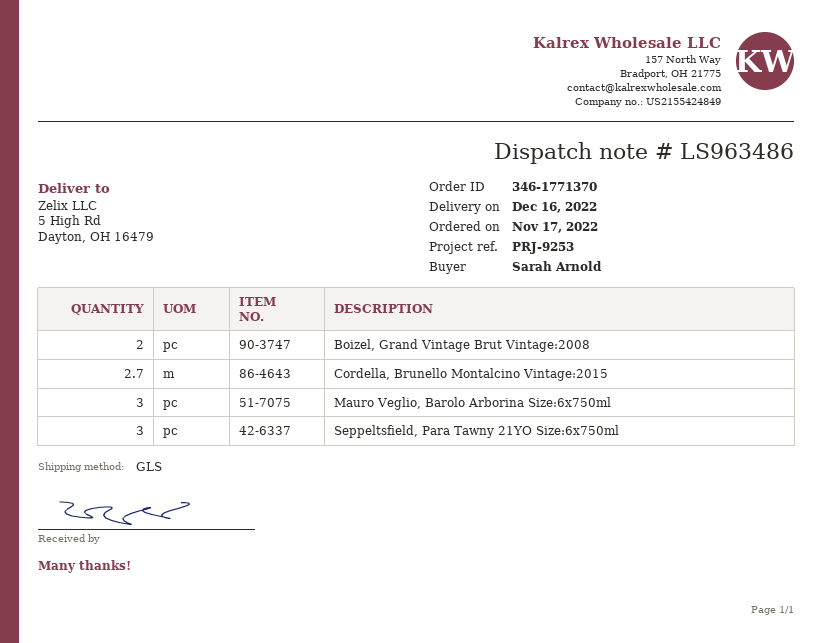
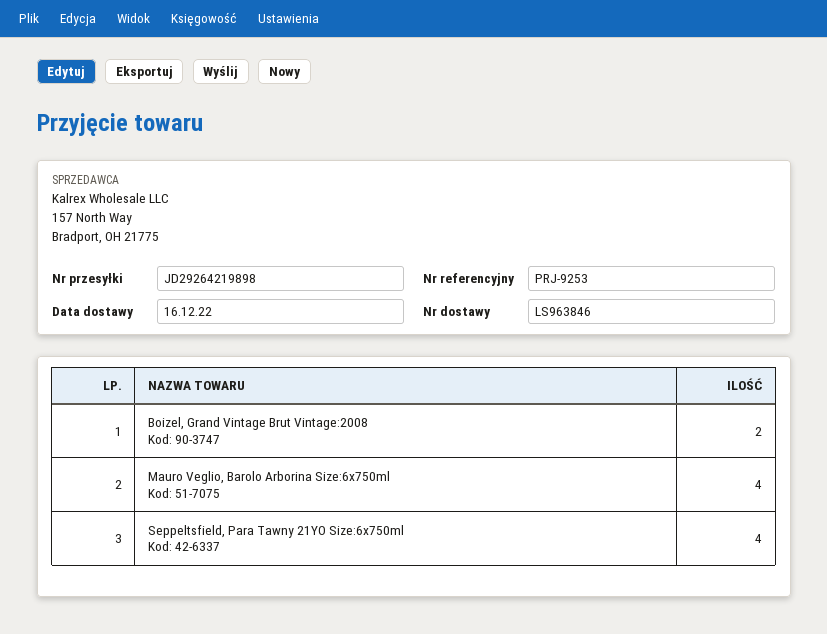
delivery note number: LS963486 -> LS963846
Cordella, Brunello Montalcino Vintage:2015: 2.7 -> none
Mauro Veglio, Barolo Arborina Size:6x750ml: 3 -> 4
Seppeltsfield, Para Tawny 21YO Size:6x750ml: 3 -> 4

